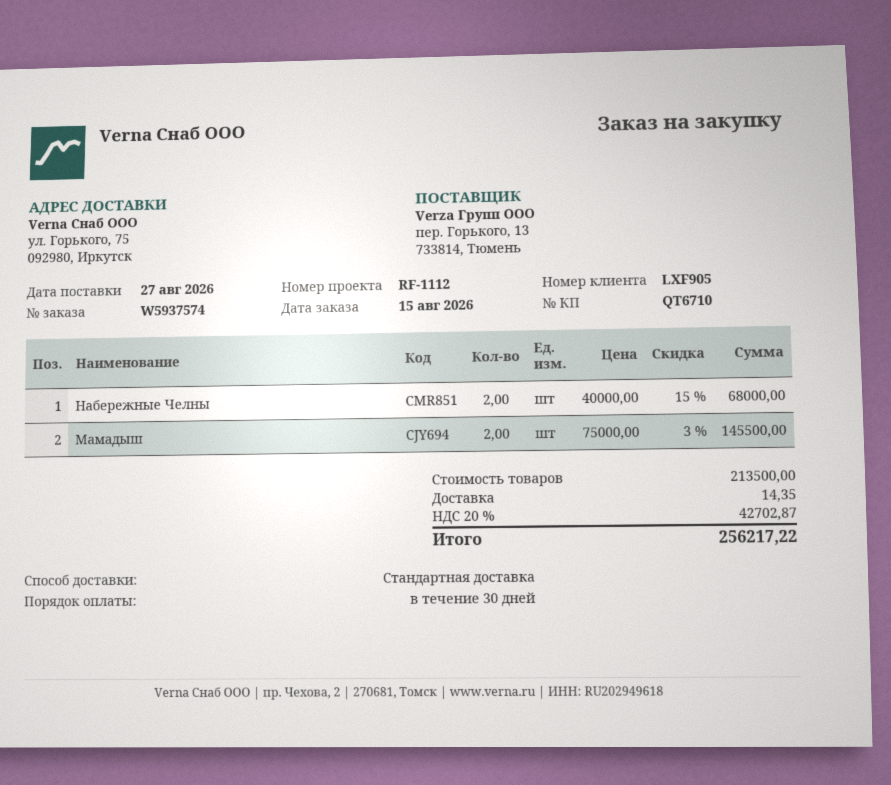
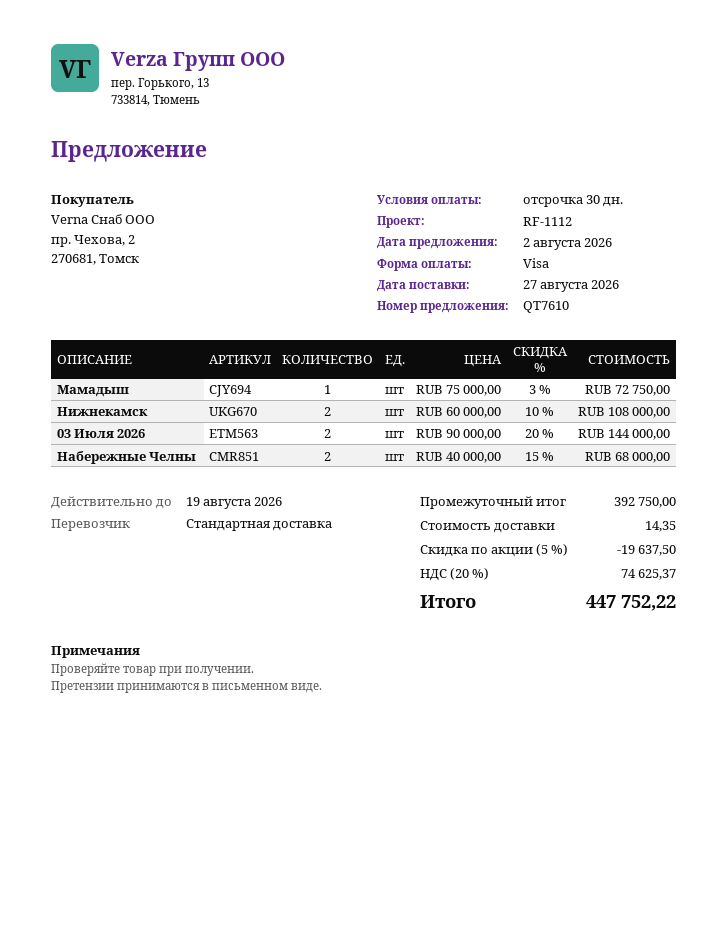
quote number: QT6710 -> QT7610
Мамадыш: 2 x 75000.00 - 3% = 145500.00 -> 1 x 75000.00 - 3% = 72750.00
Нижнекамск: none -> 2 x 60000.00 - 10% = 108000.00
03 Июля 2026: none -> 2 x 90000.00 - 20% = 144000.00
subtotal: 213500.00 -> 392750.00
discount: none -> 5% = 19637.50
tax: 20% = 42702.87 -> 20% = 74625.37
total: 256217.22 -> 447752.22

